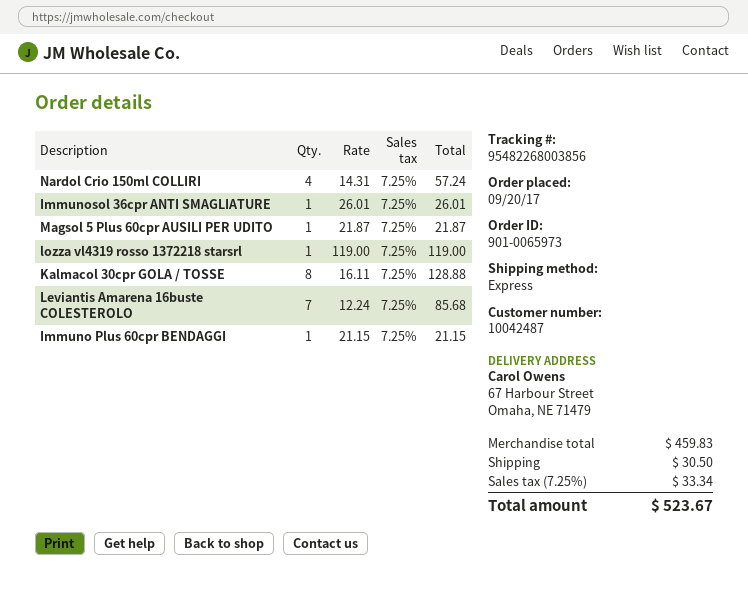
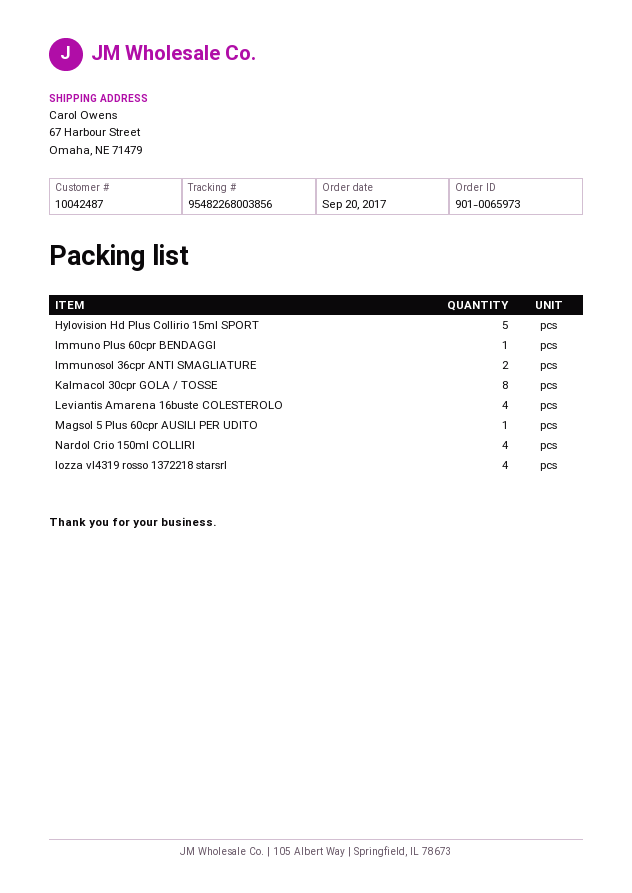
Immunosol 36cpr ANTI SMAGLIATURE: 1 -> 2
lozza vl4319 rosso 1372218 starsrl: 1 -> 4
Leviantis Amarena 16buste COLESTEROLO: 7 -> 4
Hylovision Hd Plus Collirio 15ml SPORT: none -> 5

